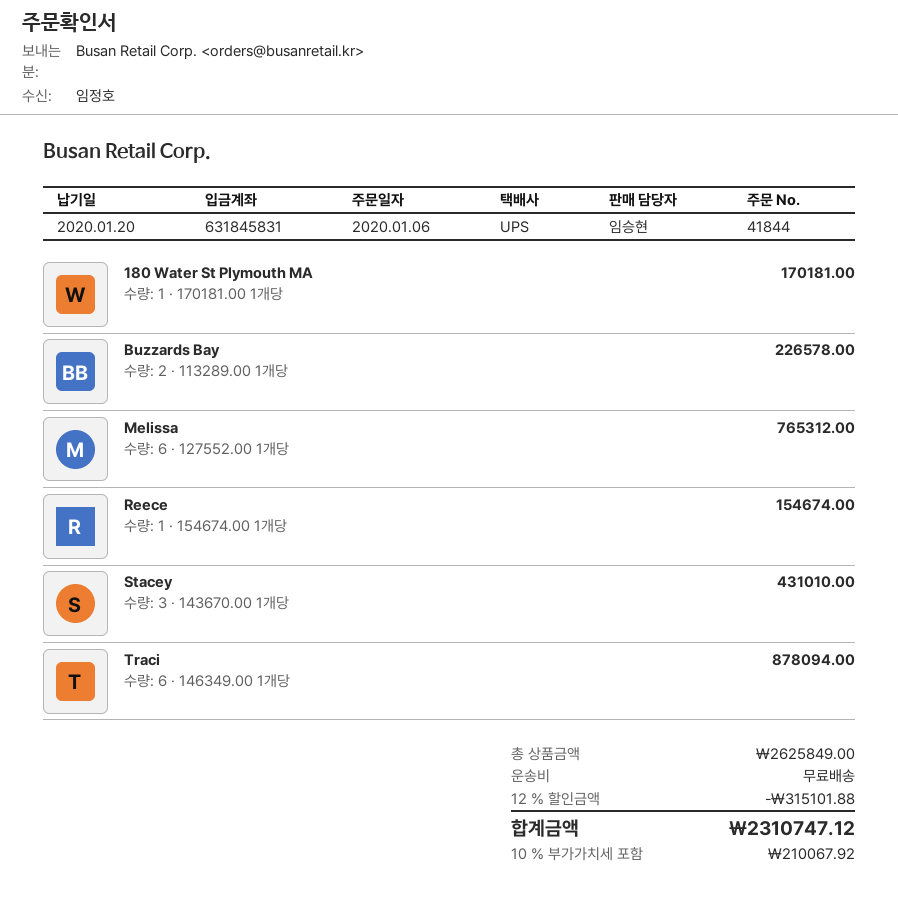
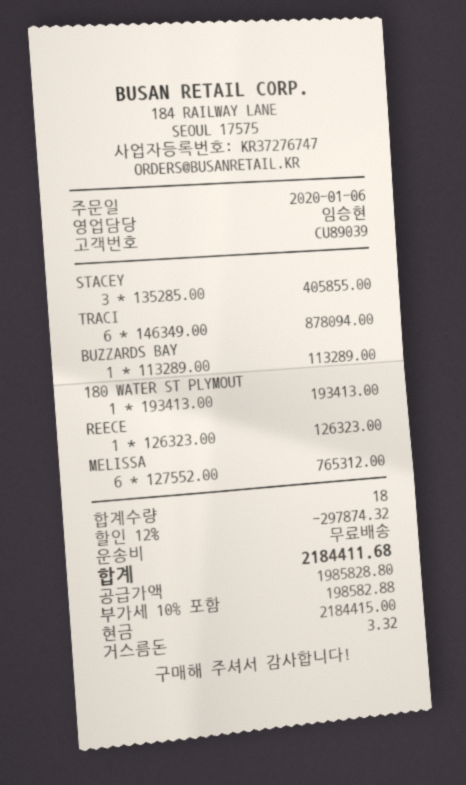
180 Water St Plymouth MA: 1 x 170181.00 = 170181.00 -> 1 x 193413.00 = 193413.00
Buzzards Bay: 2 x 113289.00 = 226578.00 -> 1 x 113289.00 = 113289.00
Reece: 1 x 154674.00 = 154674.00 -> 1 x 126323.00 = 126323.00
Stacey: 3 x 143670.00 = 431010.00 -> 3 x 135285.00 = 405855.00
discount: 12% = 315101.88 -> 12% = 297874.32
tax: 10% = 210067.92 -> 10% = 198582.88
total: 2310747.12 -> 2184411.68

